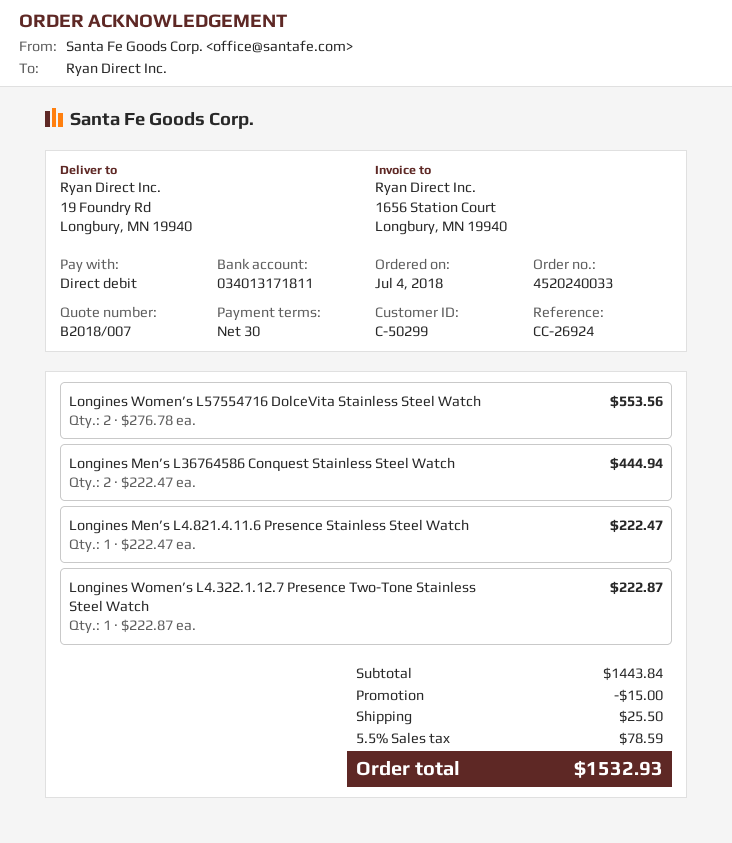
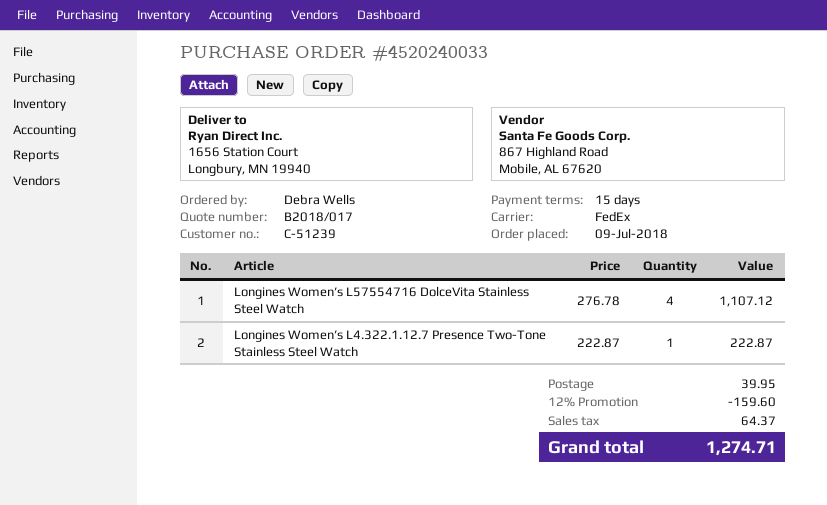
quote number: B2018/007 -> B2018/017
order date: 2018-07-04 -> 2018-07-09
payment terms: 30 days -> 15 days
customer number: C-50299 -> C-51239
ship to: 19 Foundry Rd, Longbury, MN 19940 -> 1656 Station Court, Longbury, MN 19940
Longines Women’s L57554716 DolceVita Stainless Steel Watch: 2 x 276.78 = 553.56 -> 4 x 276.78 = 1107.12
Longines Men’s L36764586 Conquest Stainless Steel Watch: 2 x 222.47 = 444.94 -> none
Longines Men’s L4.821.4.11.6 Presence Stainless Steel Watch: 1 x 222.47 = 222.47 -> none
discount: 15.00 -> 159.60
shipping: 25.50 -> 39.95
tax: 78.59 -> 64.37
total: 1532.93 -> 1274.71

